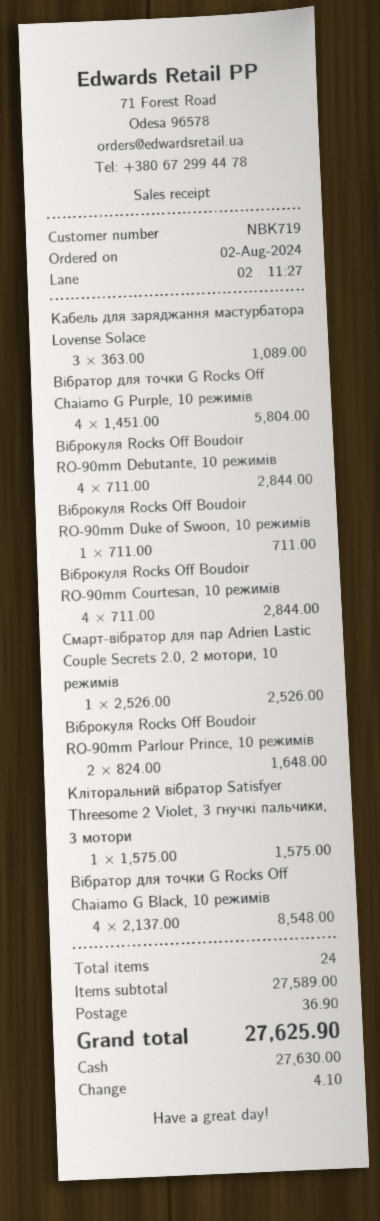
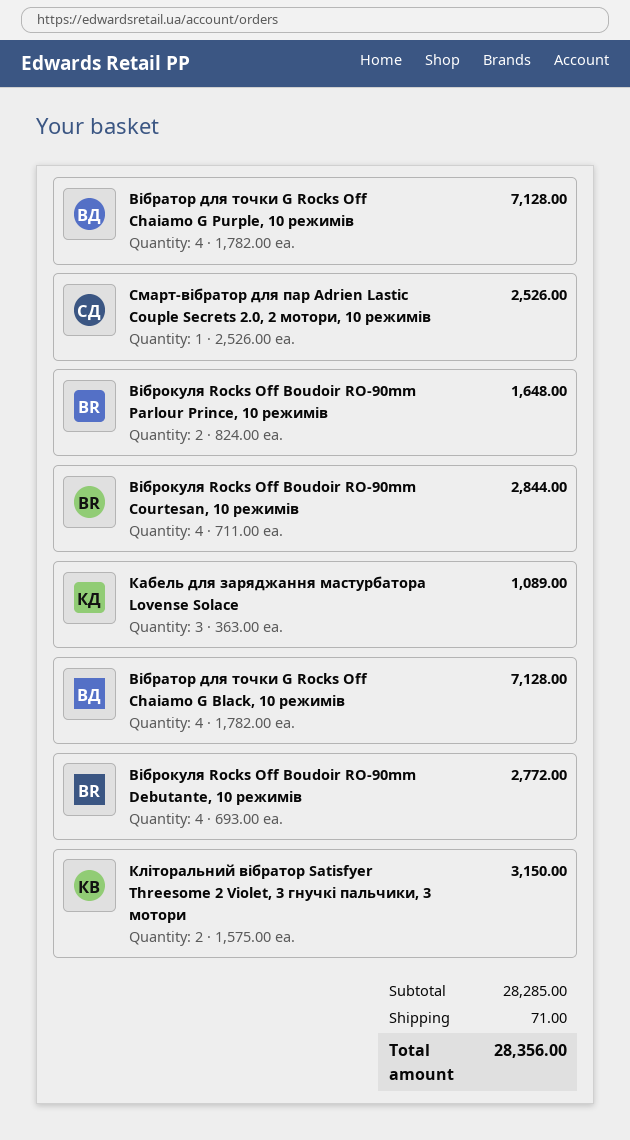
Вібратор для точки G Rocks Off Chaiamo G Purple, 10 режимів: 4 x 1451.00 = 5804.00 -> 4 x 1782.00 = 7128.00
Віброкуля Rocks Off Boudoir RO-90mm Debutante, 10 режимів: 4 x 711.00 = 2844.00 -> 4 x 693.00 = 2772.00
Віброкуля Rocks Off Boudoir RO-90mm Duke of Swoon, 10 режимів: 1 x 711.00 = 711.00 -> none
Кліторальний вібратор Satisfyer Threesome 2 Violet, 3 гнучкі пальчики, 3 мотори: 1 x 1575.00 = 1575.00 -> 2 x 1575.00 = 3150.00
Вібратор для точки G Rocks Off Chaiamo G Black, 10 режимів: 4 x 2137.00 = 8548.00 -> 4 x 1782.00 = 7128.00
subtotal: 27589.00 -> 28285.00
shipping: 36.90 -> 71.00
total: 27625.90 -> 28356.00

